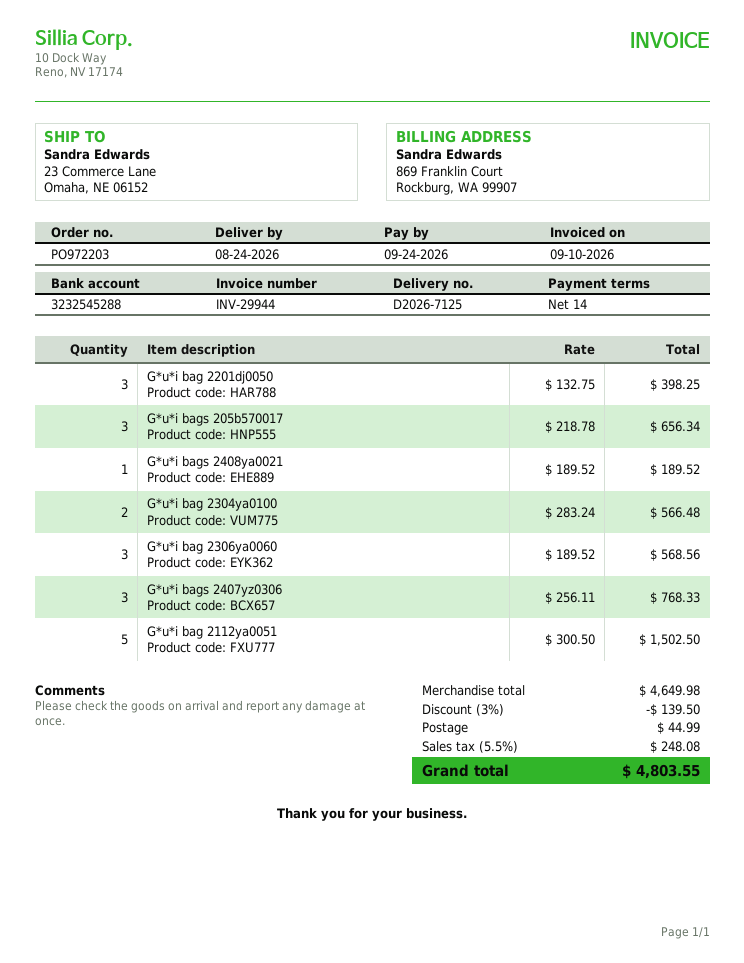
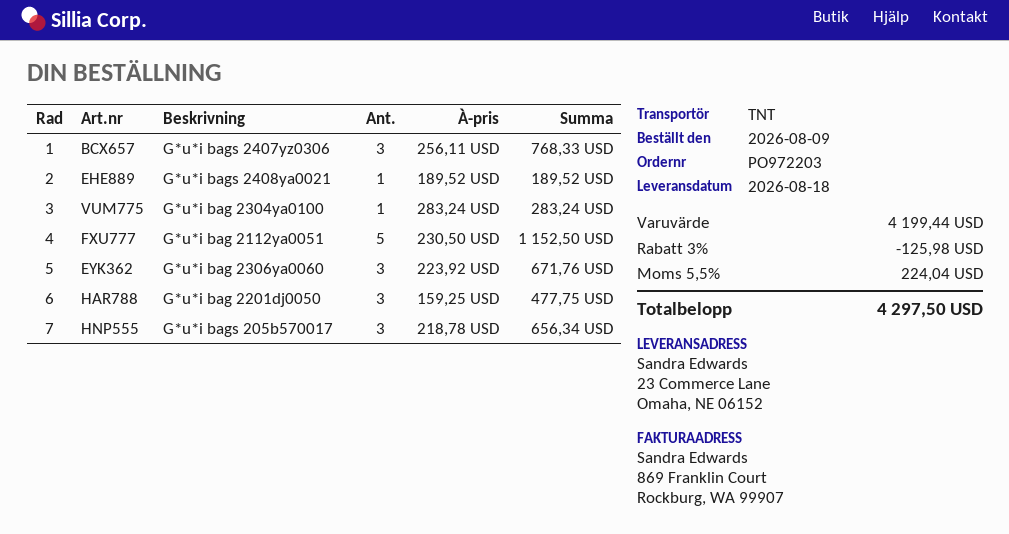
delivery date: 2026-08-24 -> 2026-08-18
G*u*i bag 2201dj0050: 3 x 132.75 = 398.25 -> 3 x 159.25 = 477.75
G*u*i bag 2304ya0100: 2 x 283.24 = 566.48 -> 1 x 283.24 = 283.24
G*u*i bag 2306ya0060: 3 x 189.52 = 568.56 -> 3 x 223.92 = 671.76
G*u*i bag 2112ya0051: 5 x 300.50 = 1502.50 -> 5 x 230.50 = 1152.50
subtotal: 4649.98 -> 4199.44
discount: 3% = 139.50 -> 3% = 125.98
shipping: 44.99 -> none
tax: 5.5% = 248.08 -> 5.5% = 224.04
total: 4803.55 -> 4297.50

